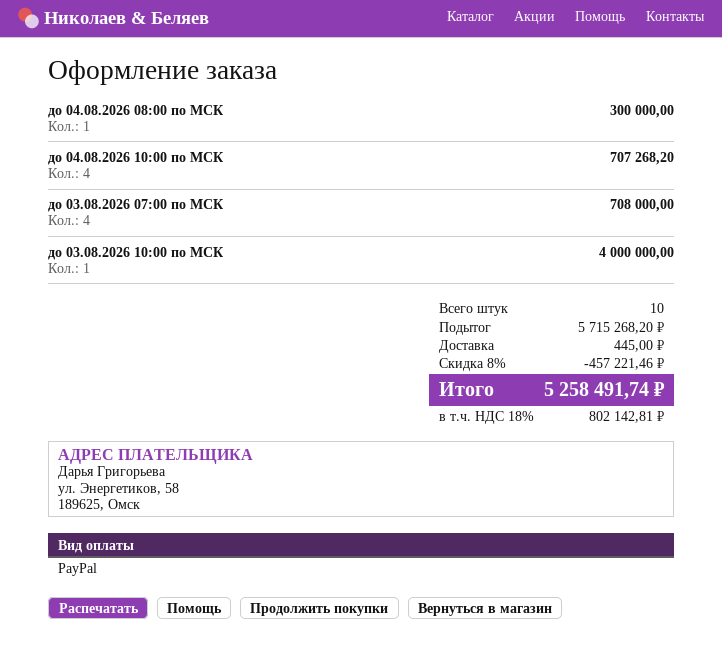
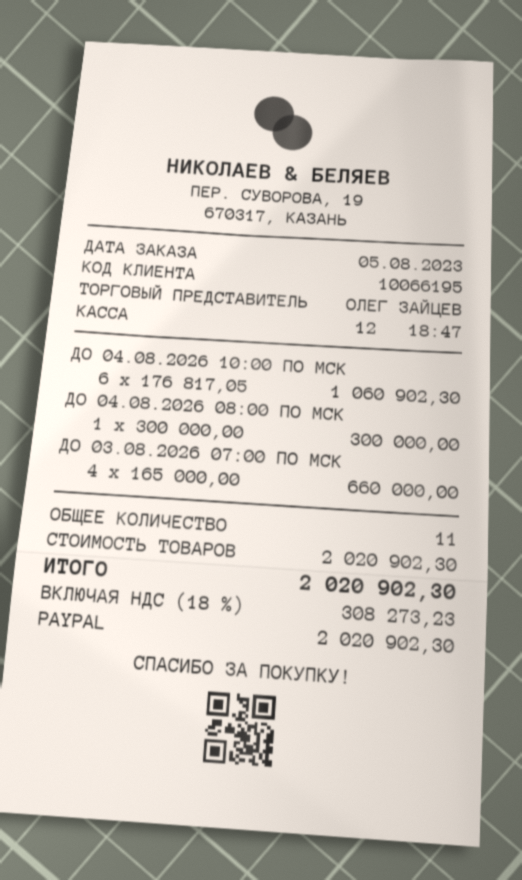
до 04.08.2026 10:00 по МСК: 4 for 707268.20 -> 6 for 1060902.30
до 03.08.2026 07:00 по МСК: 4 for 708000.00 -> 4 for 660000.00
до 03.08.2026 10:00 по МСК: 1 for 4000000.00 -> none
total quantity: 10 -> 11
subtotal: 5715268.20 -> 2020902.30
discount: 8% = 457221.46 -> none
shipping: 445.00 -> none
tax: 18% = 802142.81 -> 18% = 308273.23
total: 5258491.74 -> 2020902.30

